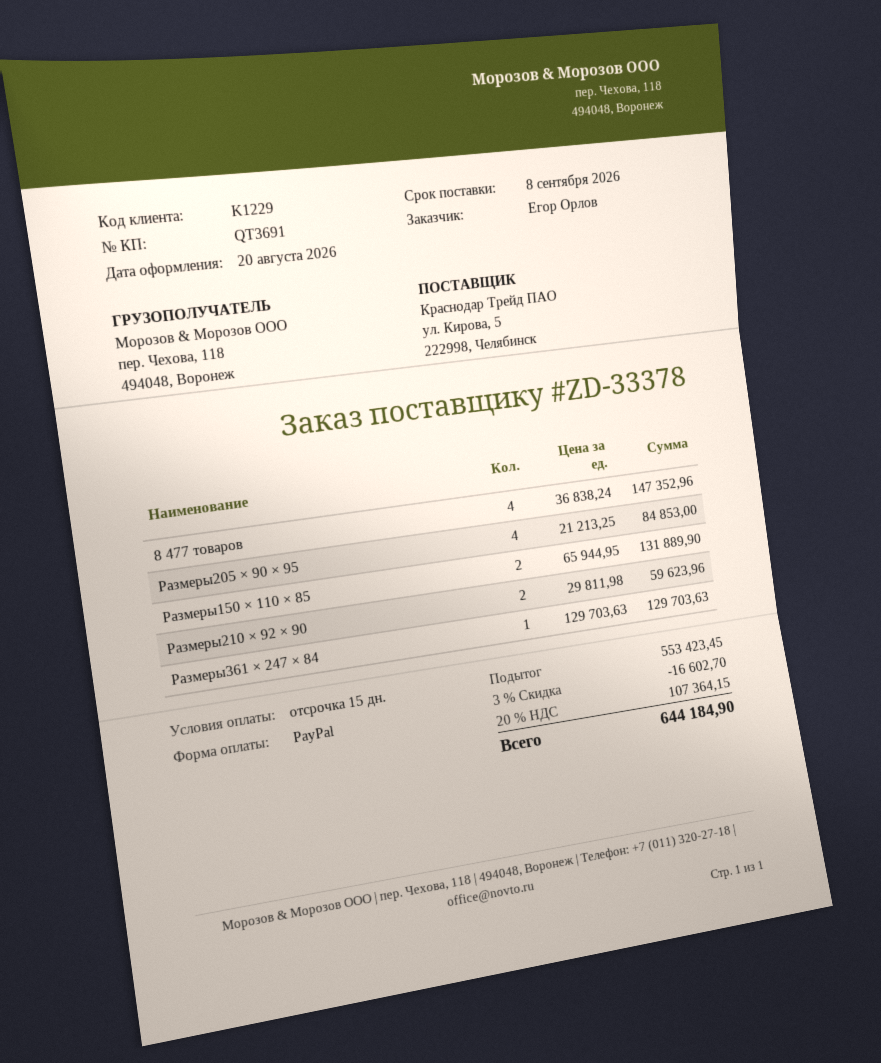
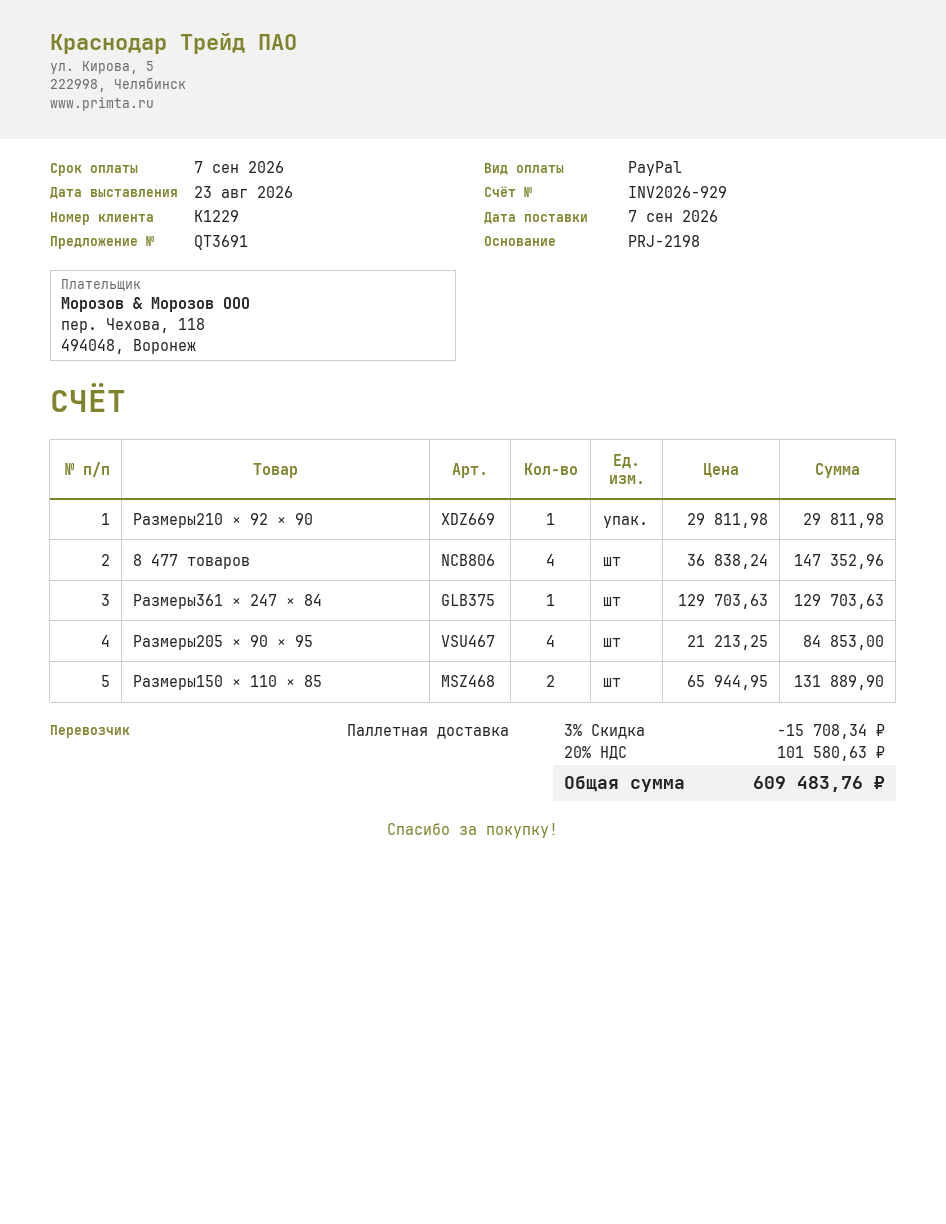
delivery date: 2026-09-08 -> 2026-09-07
Размеры210 × 92 × 90: 2 x 29811.98 = 59623.96 -> 1 x 29811.98 = 29811.98
discount: 3% = 16602.70 -> 3% = 15708.34
tax: 20% = 107364.15 -> 20% = 101580.63
total: 644184.90 -> 609483.76

